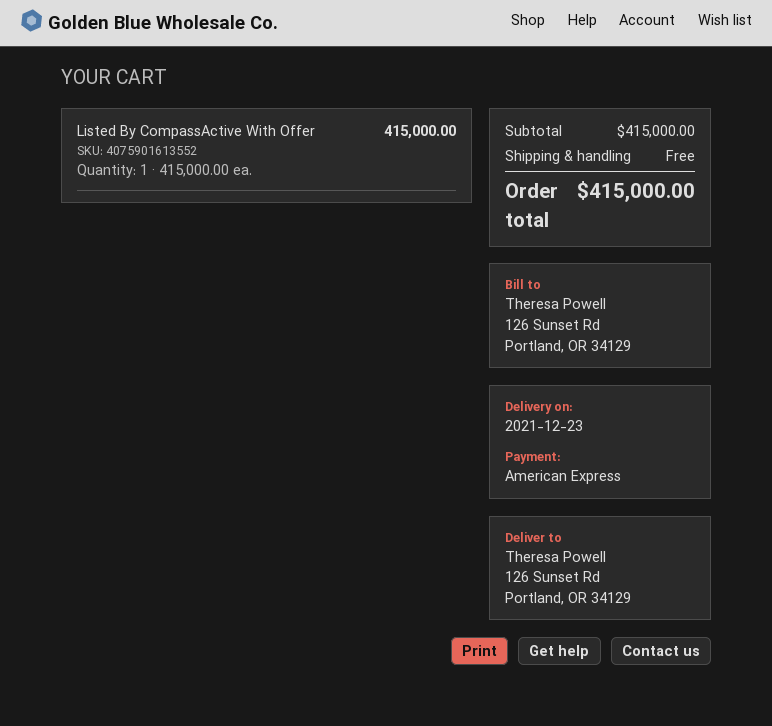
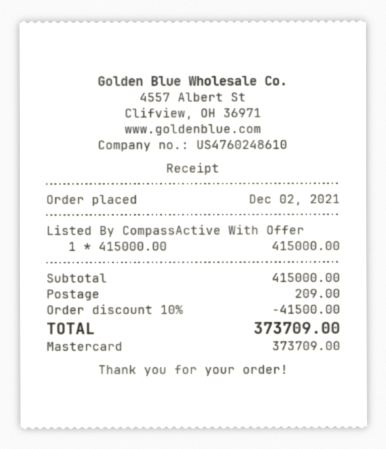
payment method: American Express -> Mastercard
discount: none -> 10% = 41500.00
shipping: 0.00 -> 209.00
total: 415000.00 -> 373709.00

